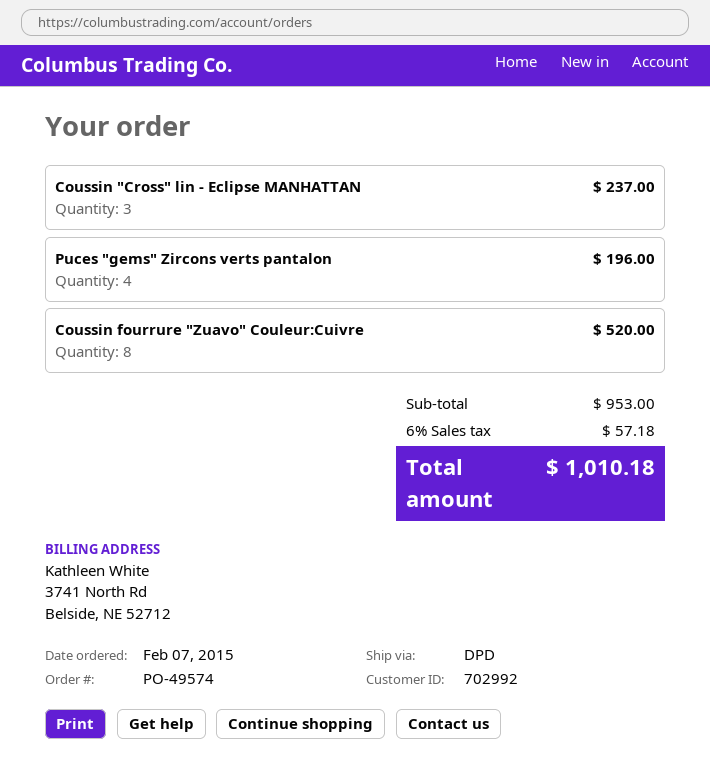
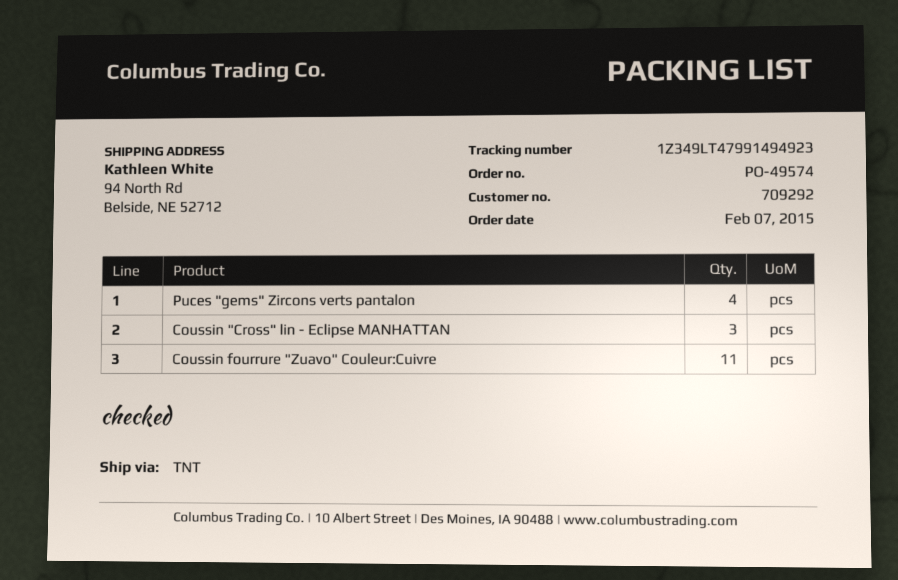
customer number: 702992 -> 709292
shipping method: DPD -> TNT
Coussin fourrure "Zuavo" Couleur:Cuivre: 8 -> 11

